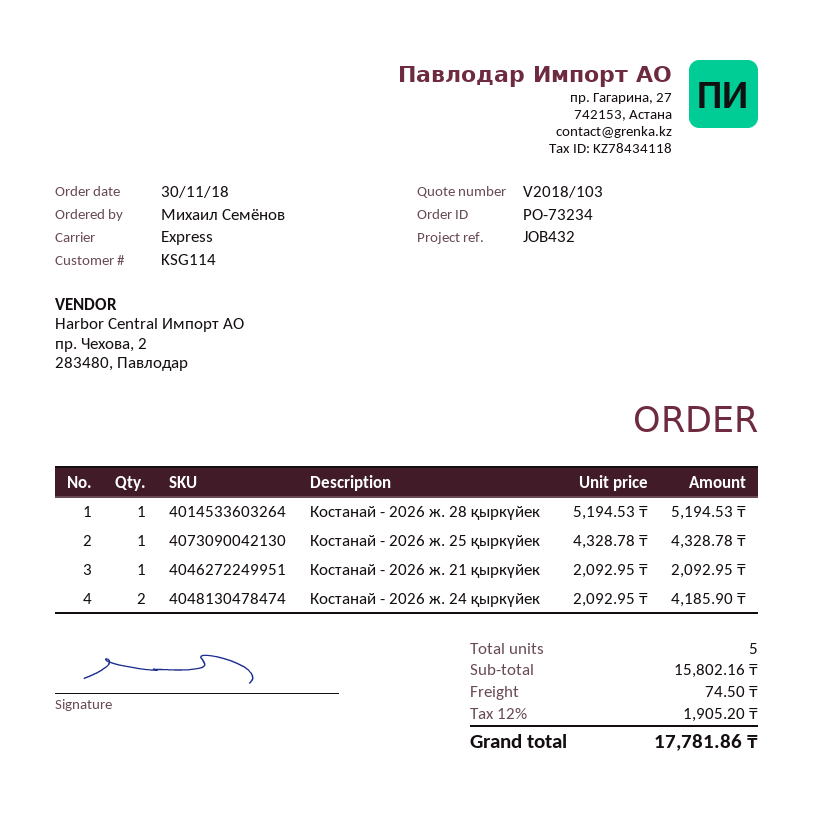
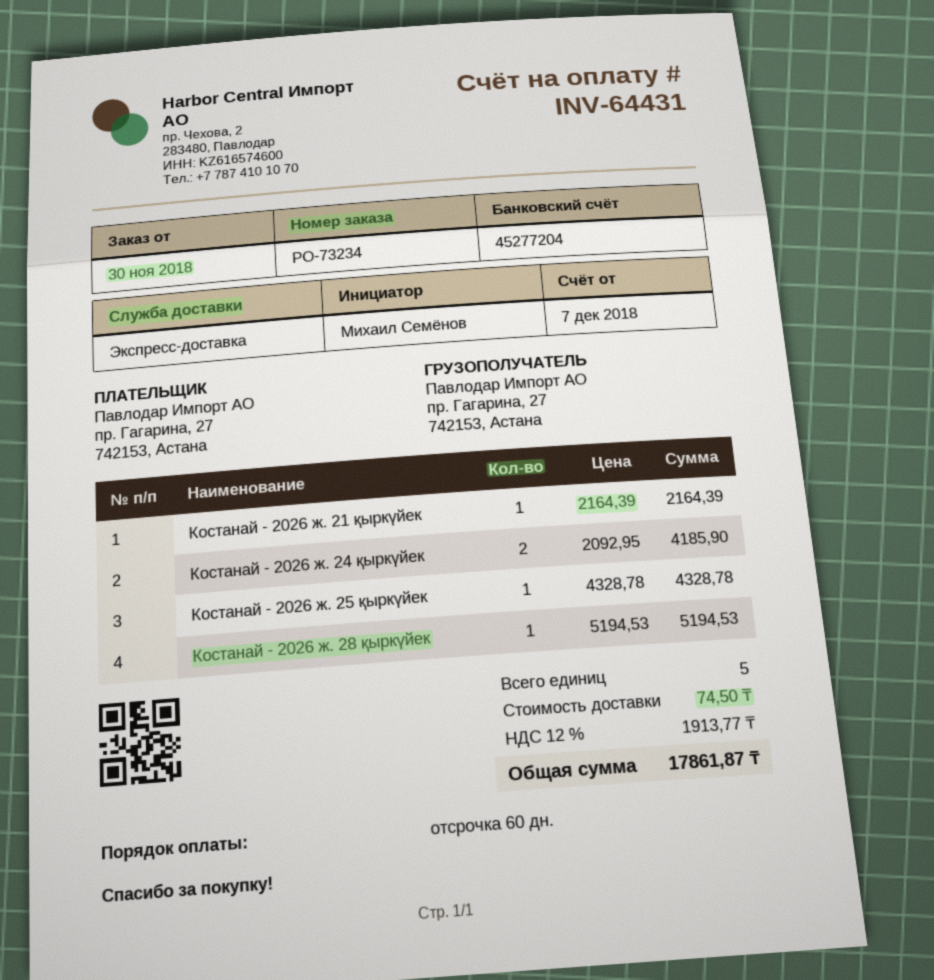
Костанай - 2026 ж. 21 қыркүйек: 1 x 2092.95 = 2092.95 -> 1 x 2164.39 = 2164.39
tax: 12% = 1905.20 -> 12% = 1913.77
total: 17781.86 -> 17861.87

